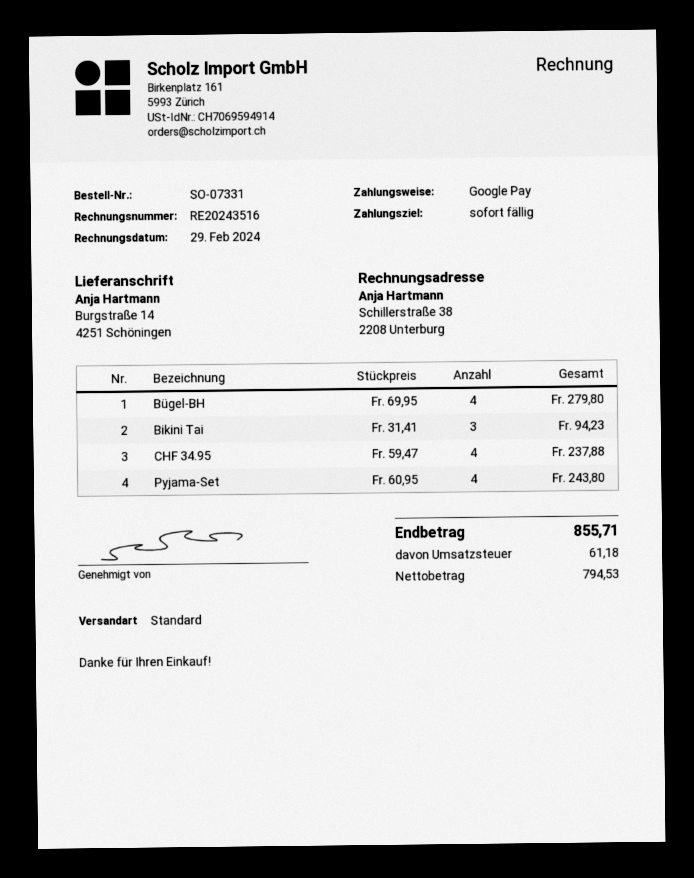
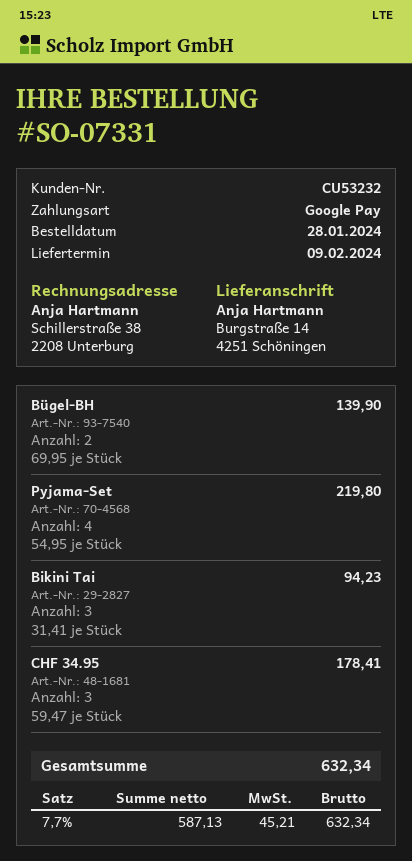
Bügel-BH: 4 x 69.95 = 279.80 -> 2 x 69.95 = 139.90
CHF 34.95: 4 x 59.47 = 237.88 -> 3 x 59.47 = 178.41
Pyjama-Set: 4 x 60.95 = 243.80 -> 4 x 54.95 = 219.80
net: 794.53 -> 587.13
tax: 61.18 -> 45.21
total: 855.71 -> 632.34

